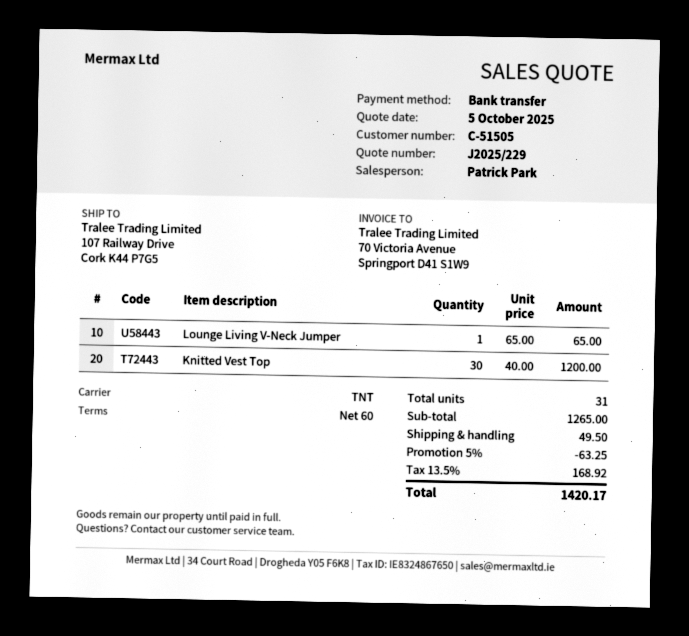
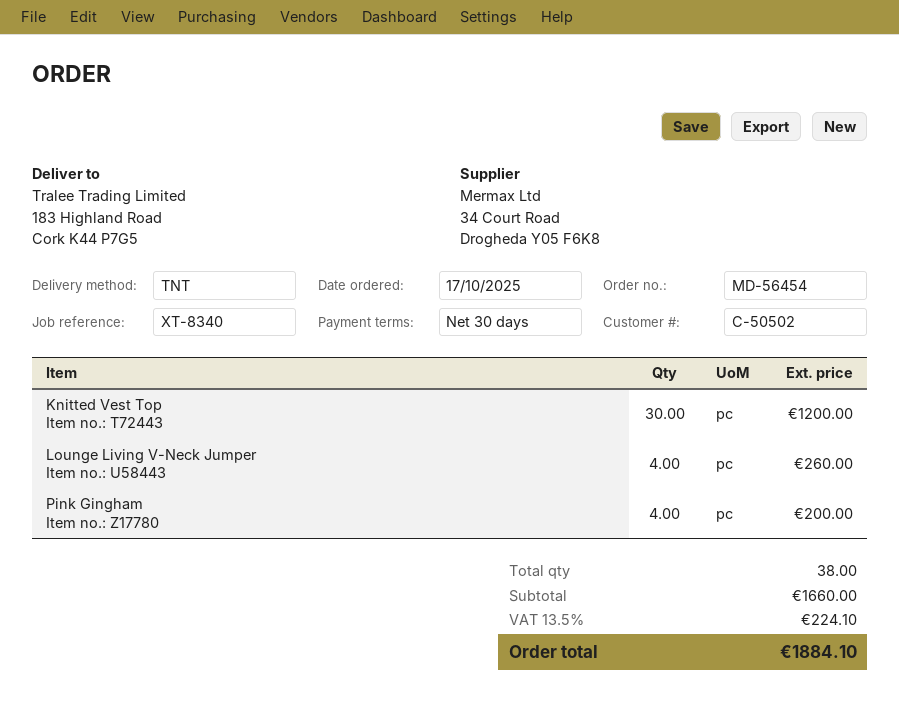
payment terms: 60 days -> 30 days
customer number: C-51505 -> C-50502
ship to: 107 Railway Drive, Cork K44 P7G5 -> 183 Highland Road, Cork K44 P7G5
Lounge Living V-Neck Jumper: 1 for 65.00 -> 4 for 260.00
Pink Gingham: none -> 4 for 200.00
total quantity: 31 -> 38
subtotal: 1265.00 -> 1660.00
discount: 5% = 63.25 -> none
shipping: 49.50 -> none
tax: 13.5% = 168.92 -> 13.5% = 224.10
total: 1420.17 -> 1884.10

